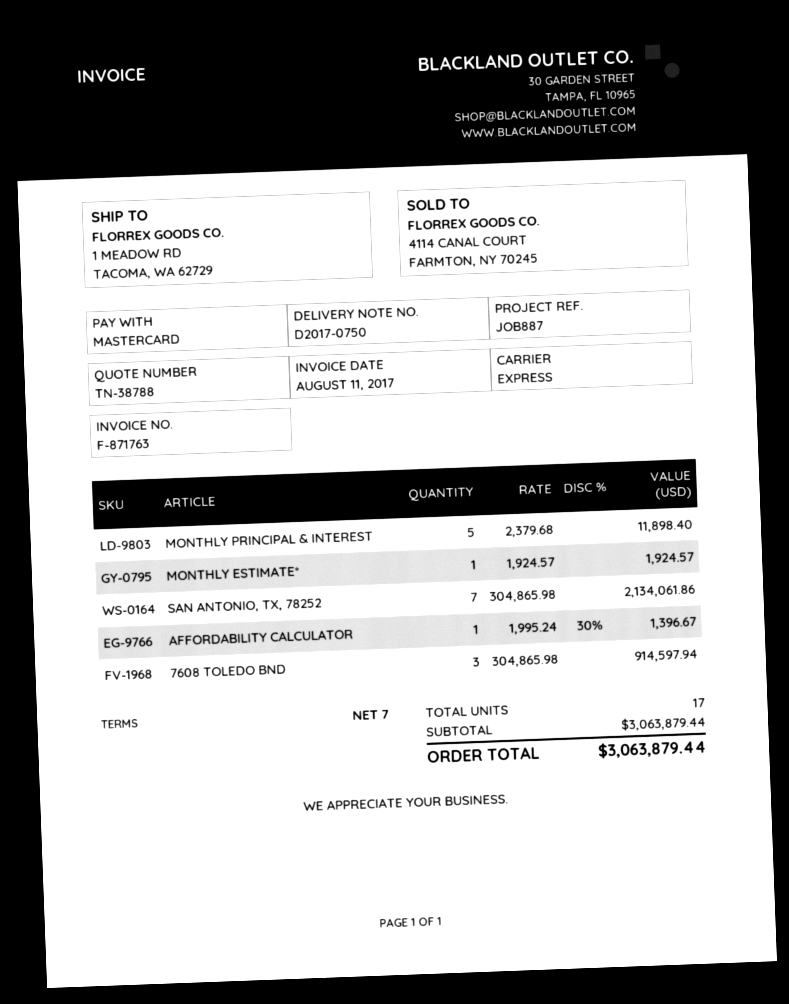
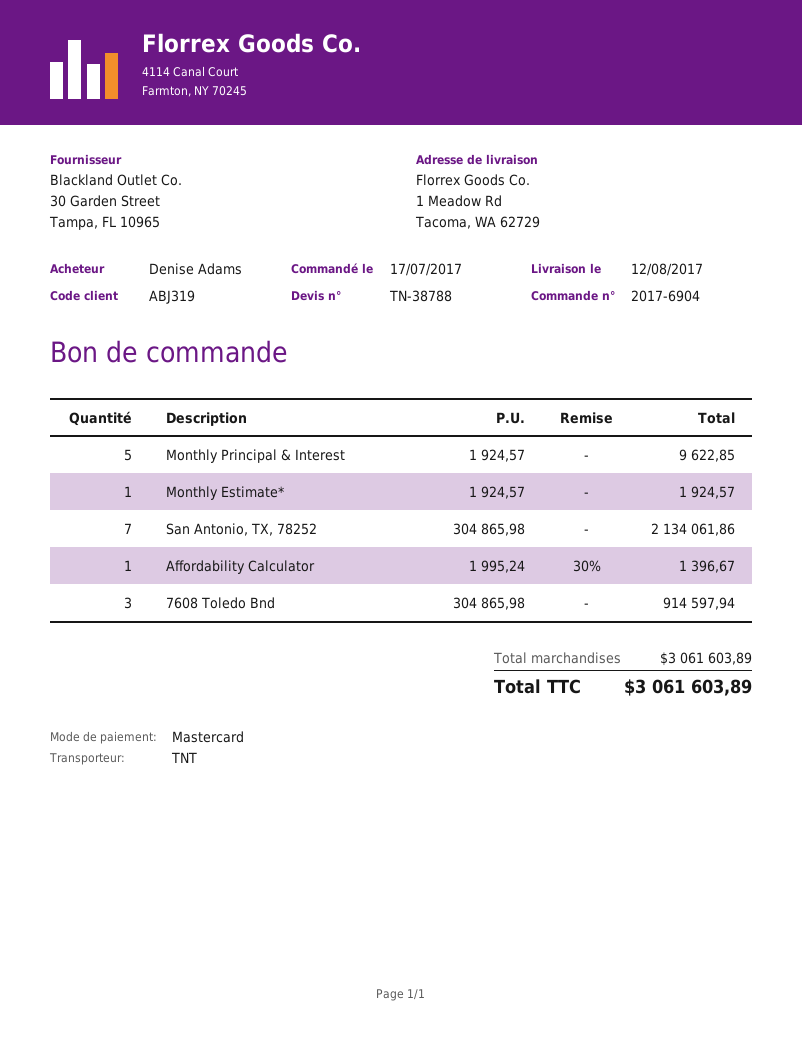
shipping method: express -> TNT
MONTHLY PRINCIPAL & INTEREST: 5 x 2379.68 = 11898.40 -> 5 x 1924.57 = 9622.85
subtotal: 3063879.44 -> 3061603.89
total: 3063879.44 -> 3061603.89

